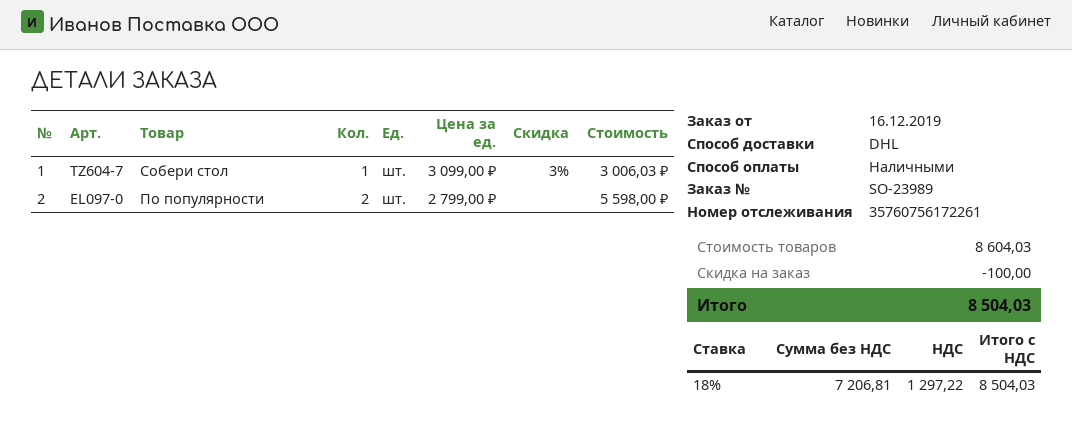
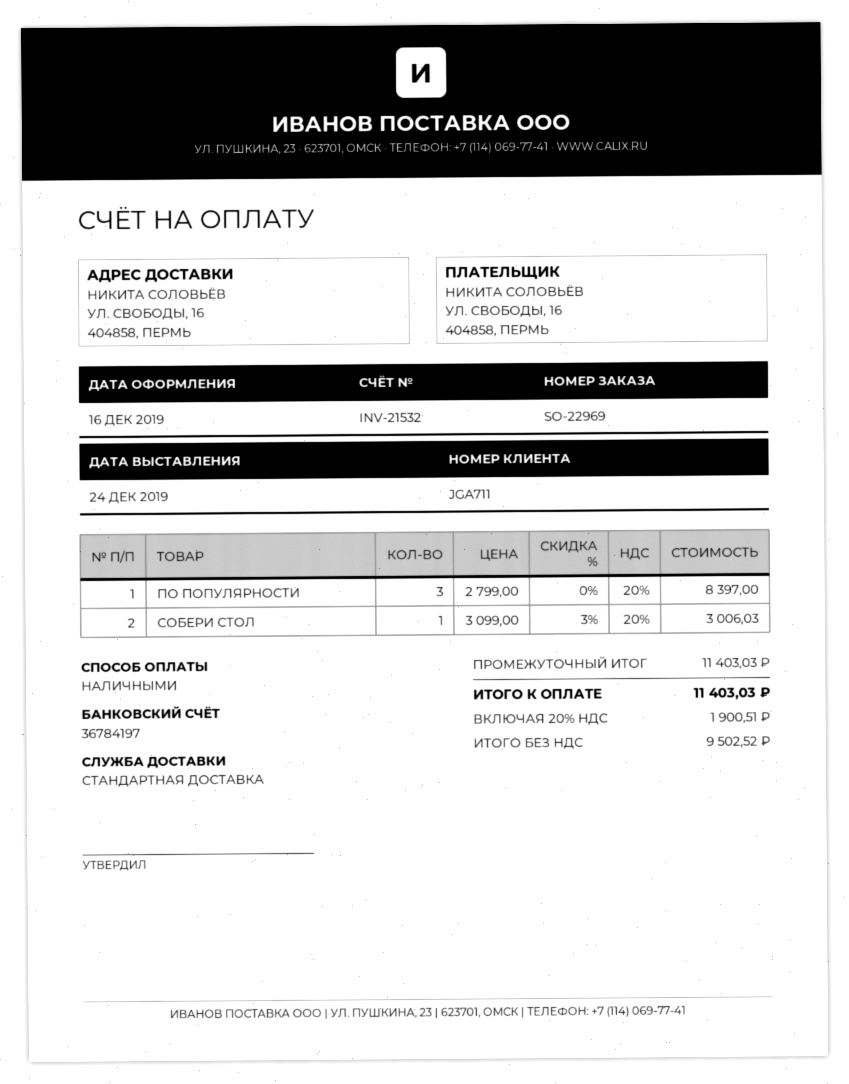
order number: SO-23989 -> SO-22969
shipping method: DHL -> standard
По популярности: 2 x 2799.00 = 5598.00 -> 3 x 2799.00 = 8397.00
subtotal: 8604.03 -> 11403.03
discount: 100.00 -> none
net: 7206.81 -> 9502.52
tax: 18% = 1297.22 -> 20% = 1900.51
total: 8504.03 -> 11403.03

